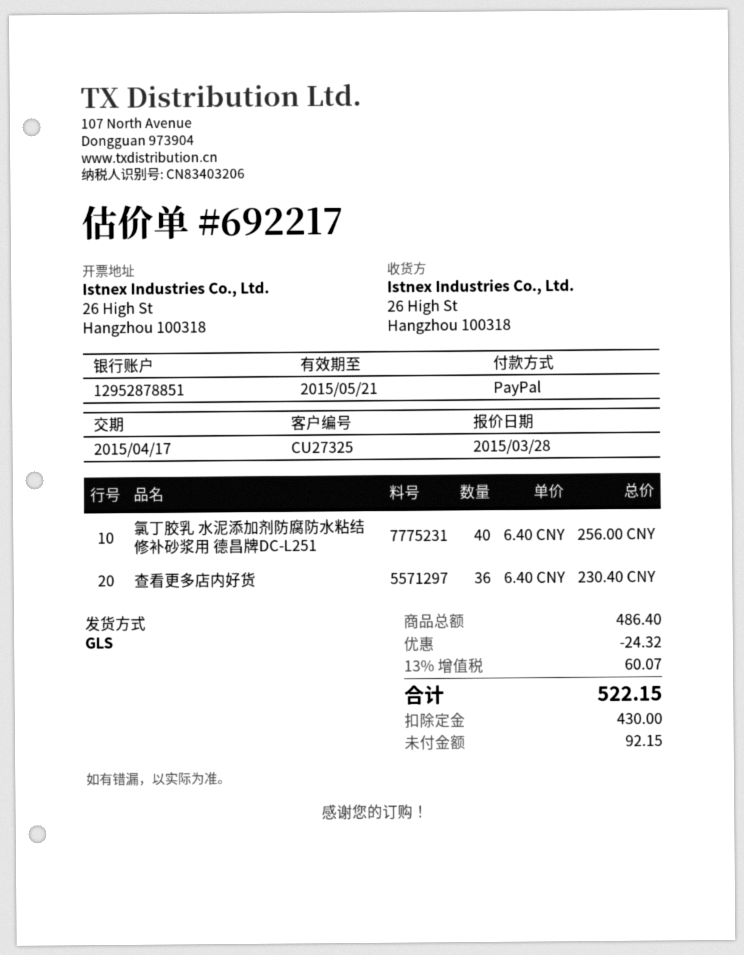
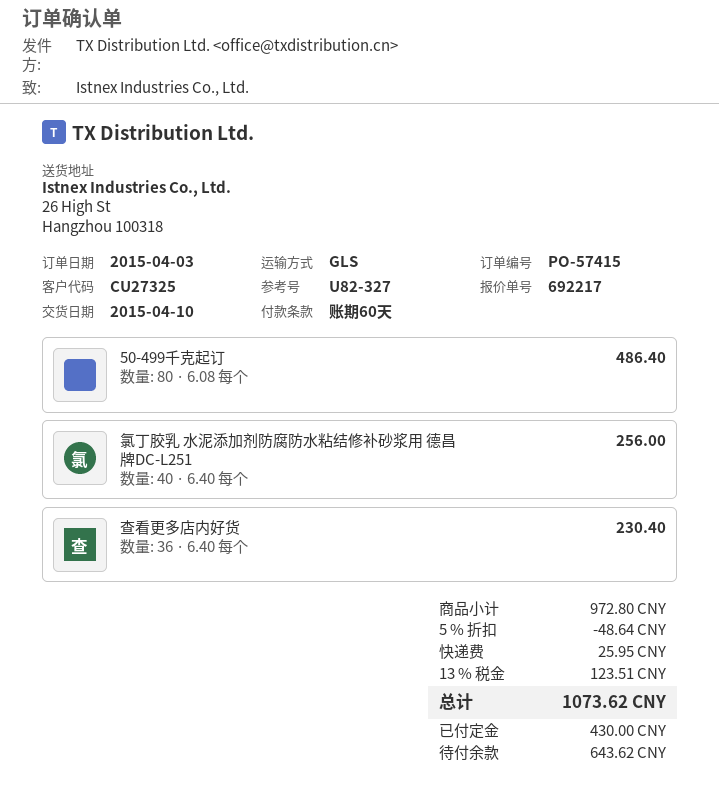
delivery date: 2015-04-17 -> 2015-04-10
50-499千克起订: none -> 80 x 6.08 = 486.40
subtotal: 486.40 -> 972.80
discount: 24.32 -> 48.64
shipping: none -> 25.95
tax: 13% = 60.07 -> 13% = 123.51
total: 522.15 -> 1073.62
balance: 92.15 -> 643.62

